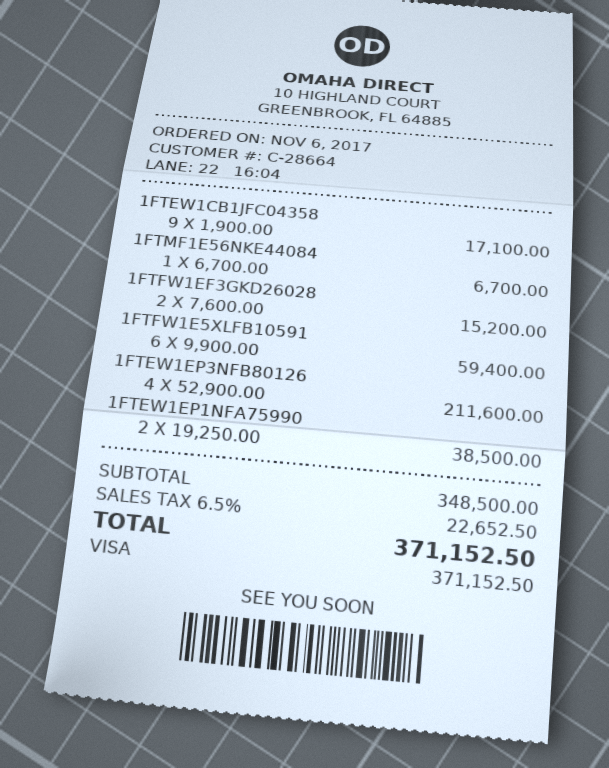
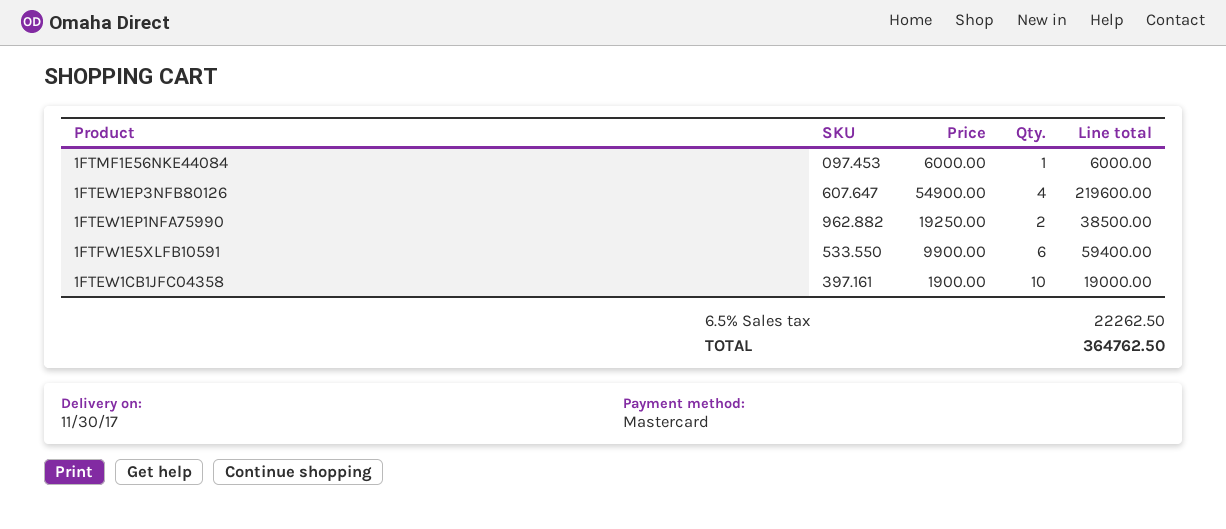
payment method: Visa -> Mastercard
1FTEW1CB1JFC04358: 9 x 1900.00 = 17100.00 -> 10 x 1900.00 = 19000.00
1FTMF1E56NKE44084: 1 x 6700.00 = 6700.00 -> 1 x 6000.00 = 6000.00
1FTFW1EF3GKD26028: 2 x 7600.00 = 15200.00 -> none
1FTEW1EP3NFB80126: 4 x 52900.00 = 211600.00 -> 4 x 54900.00 = 219600.00
tax: 6.5% = 22652.50 -> 6.5% = 22262.50
total: 371152.50 -> 364762.50

